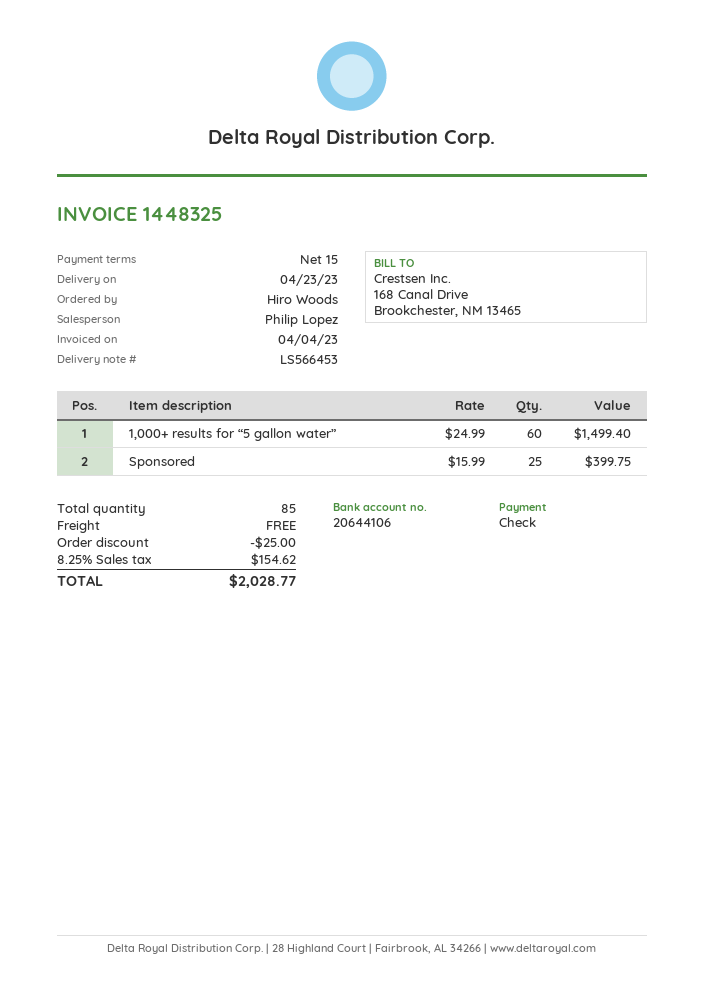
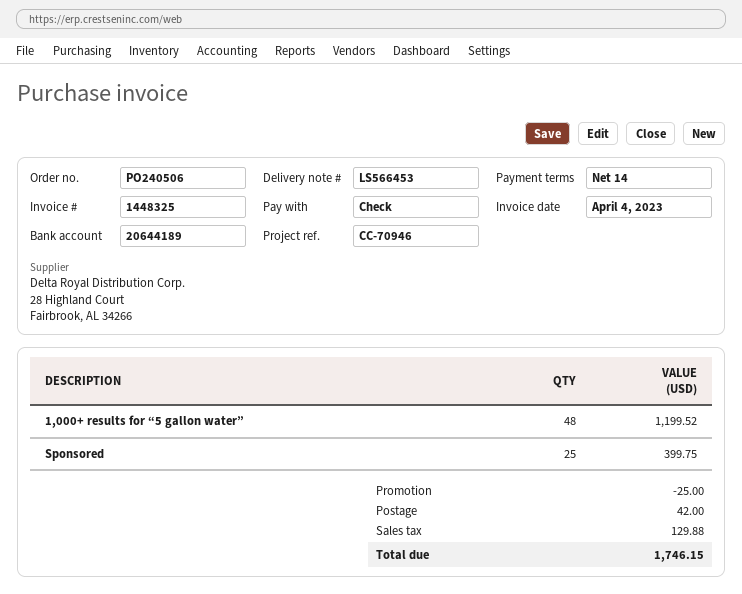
payment terms: 15 days -> 14 days
bank account: 20644106 -> 20644189
1,000+ results for “5 gallon water”: 60 for 1499.40 -> 48 for 1199.52
shipping: 0.00 -> 42.00
tax: 154.62 -> 129.88
total: 2028.77 -> 1746.15

